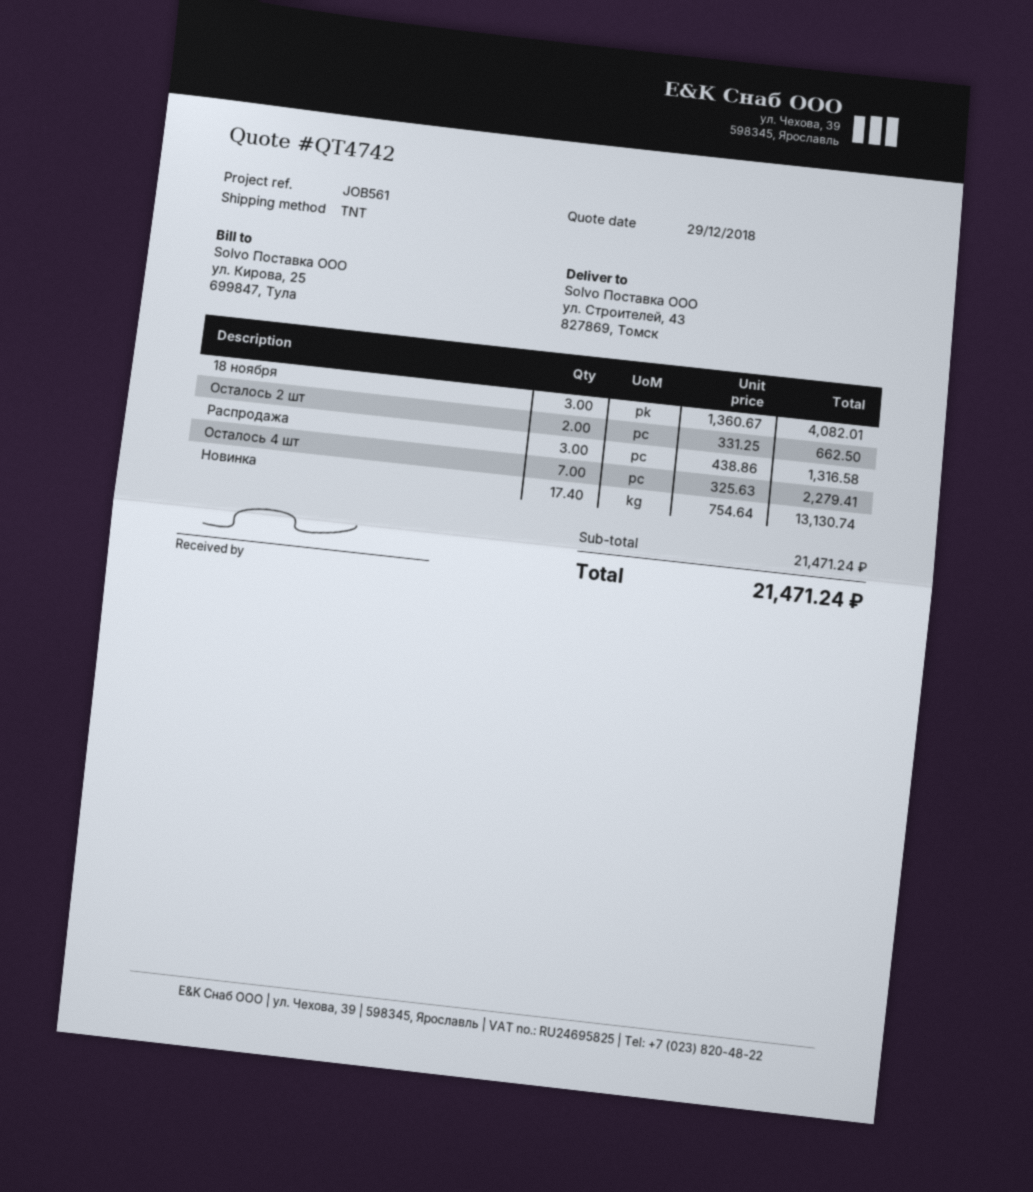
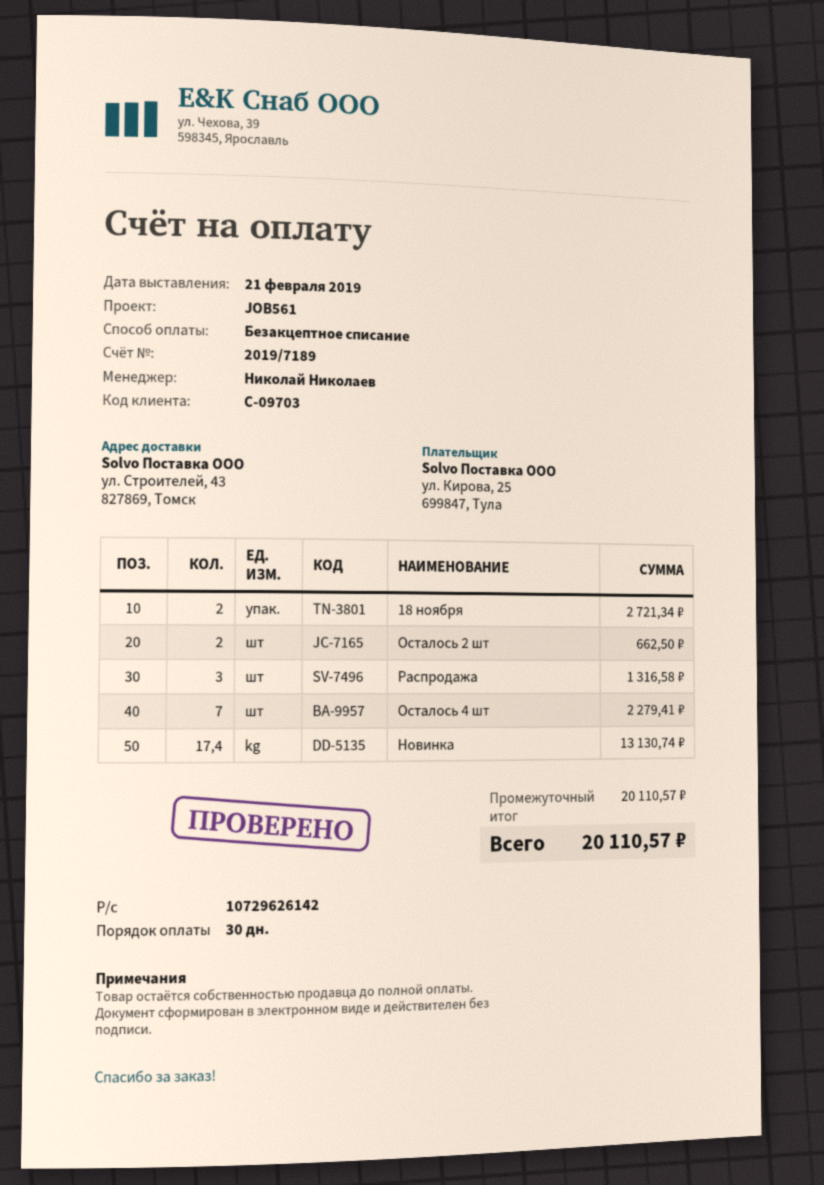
18 ноября: 3 for 4082.01 -> 2 for 2721.34
subtotal: 21471.24 -> 20110.57
total: 21471.24 -> 20110.57

